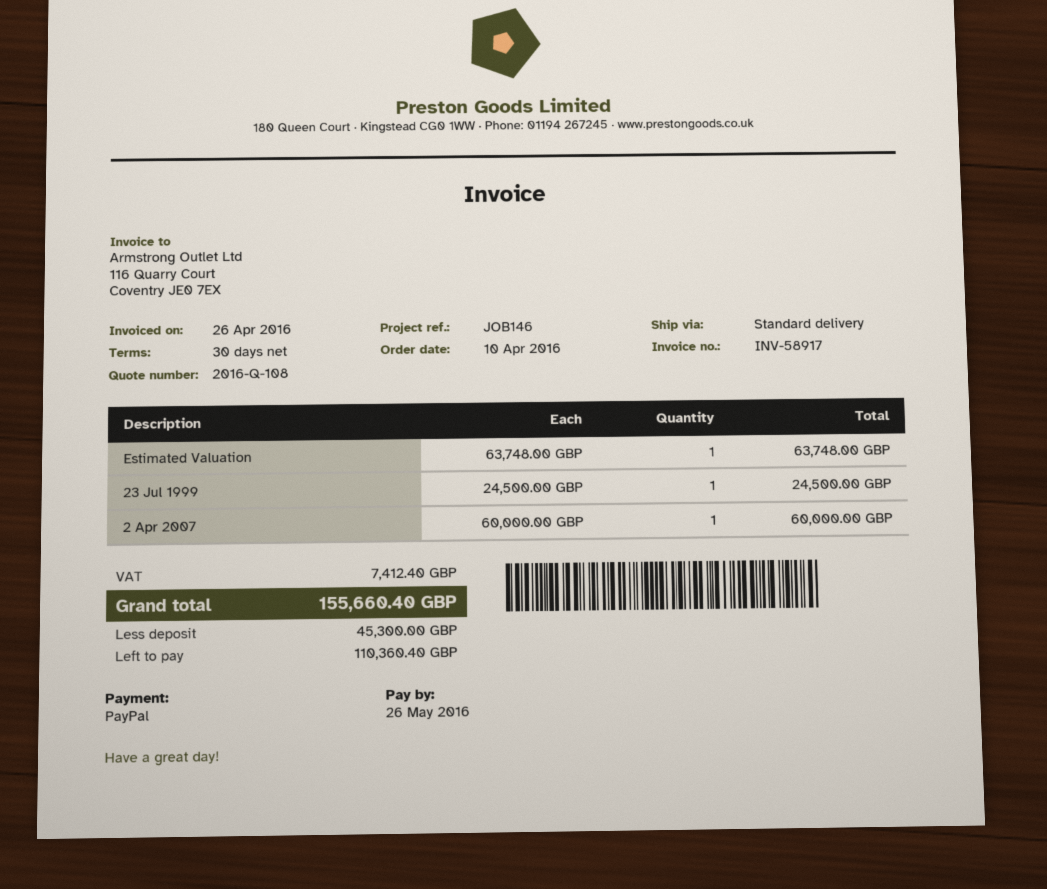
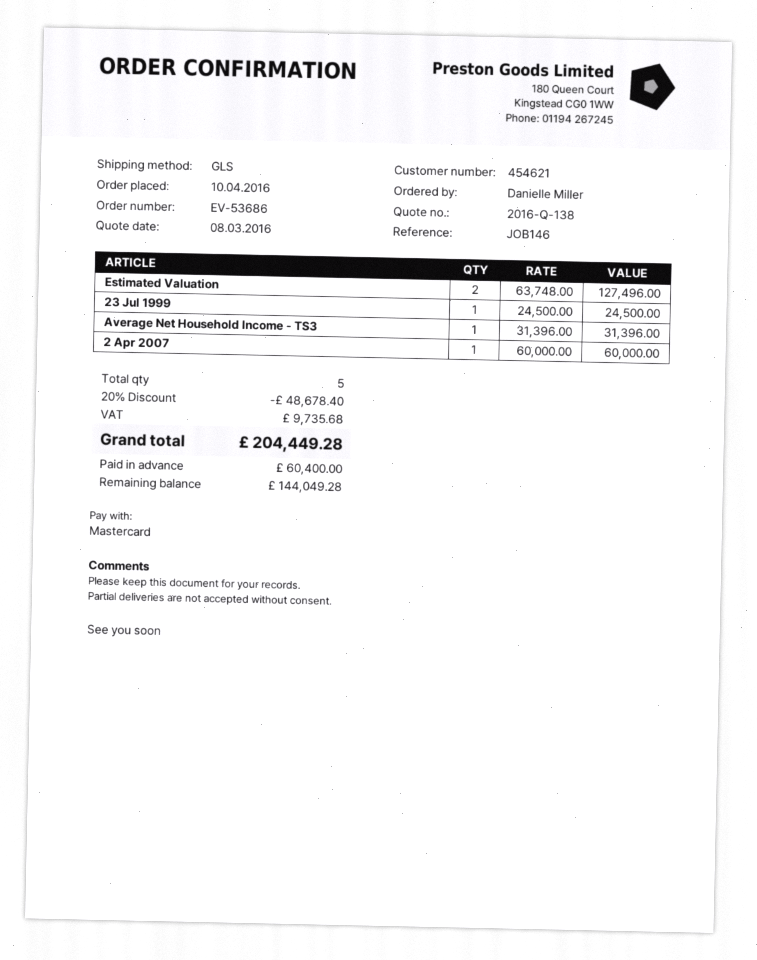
quote number: 2016-Q-108 -> 2016-Q-138
payment method: PayPal -> Mastercard
shipping method: standard -> GLS
Estimated Valuation: 1 x 63748.00 = 63748.00 -> 2 x 63748.00 = 127496.00
Average Net Household Income - TS3: none -> 1 x 31396.00 = 31396.00
discount: none -> 20% = 48678.40
tax: 7412.40 -> 9735.68
total: 155660.40 -> 204449.28
deposit: 45300.00 -> 60400.00
balance: 110360.40 -> 144049.28

